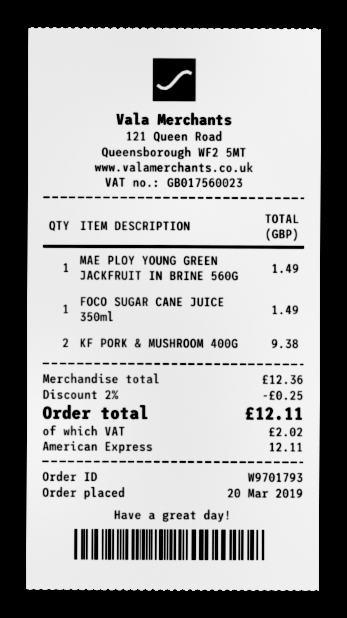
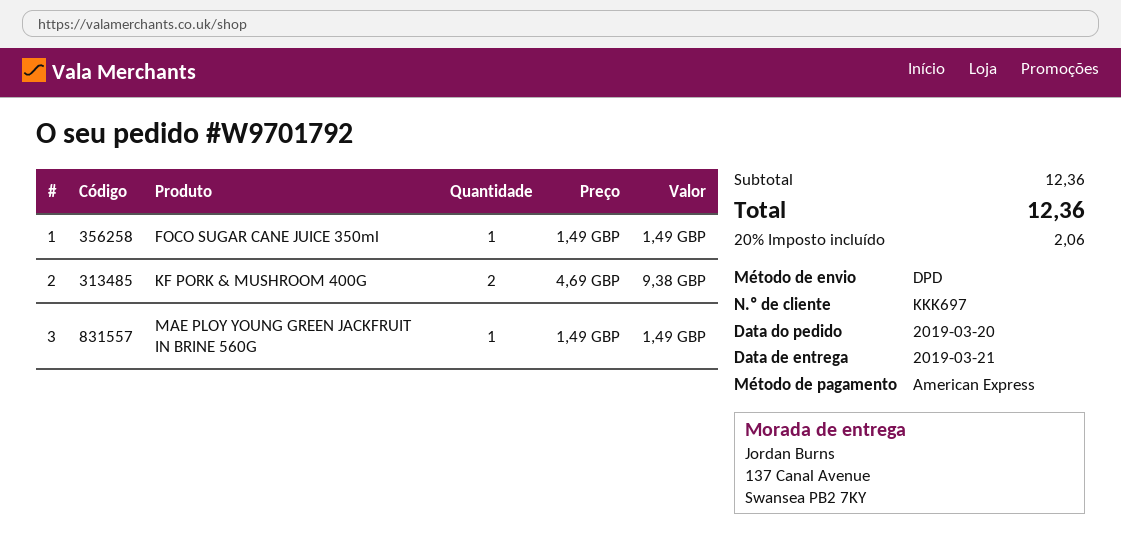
order number: W9701793 -> W9701792
discount: 2% = 0.25 -> none
tax: 2.02 -> 2.06
total: 12.11 -> 12.36

